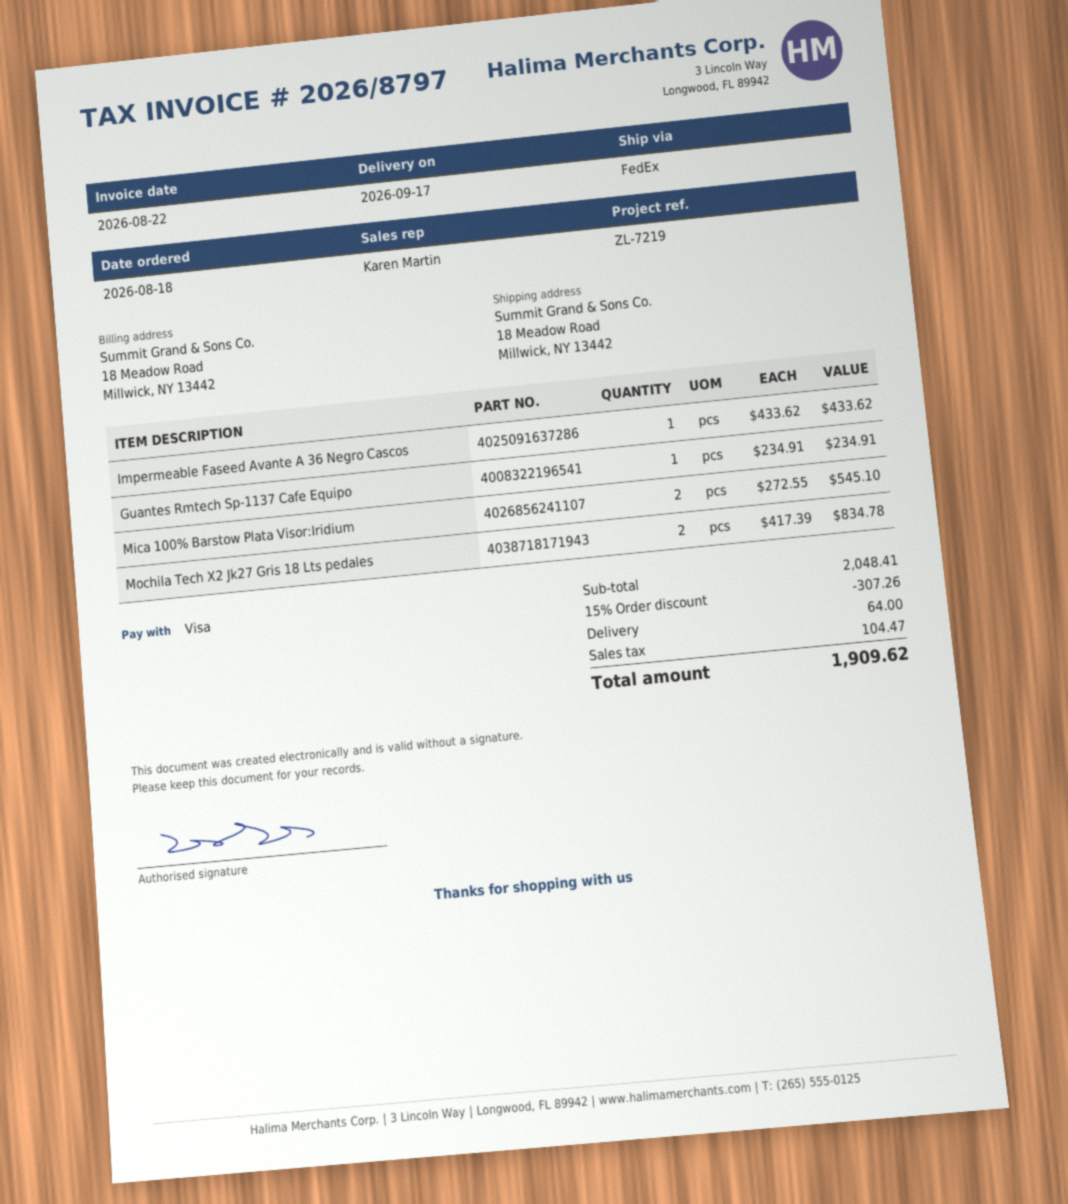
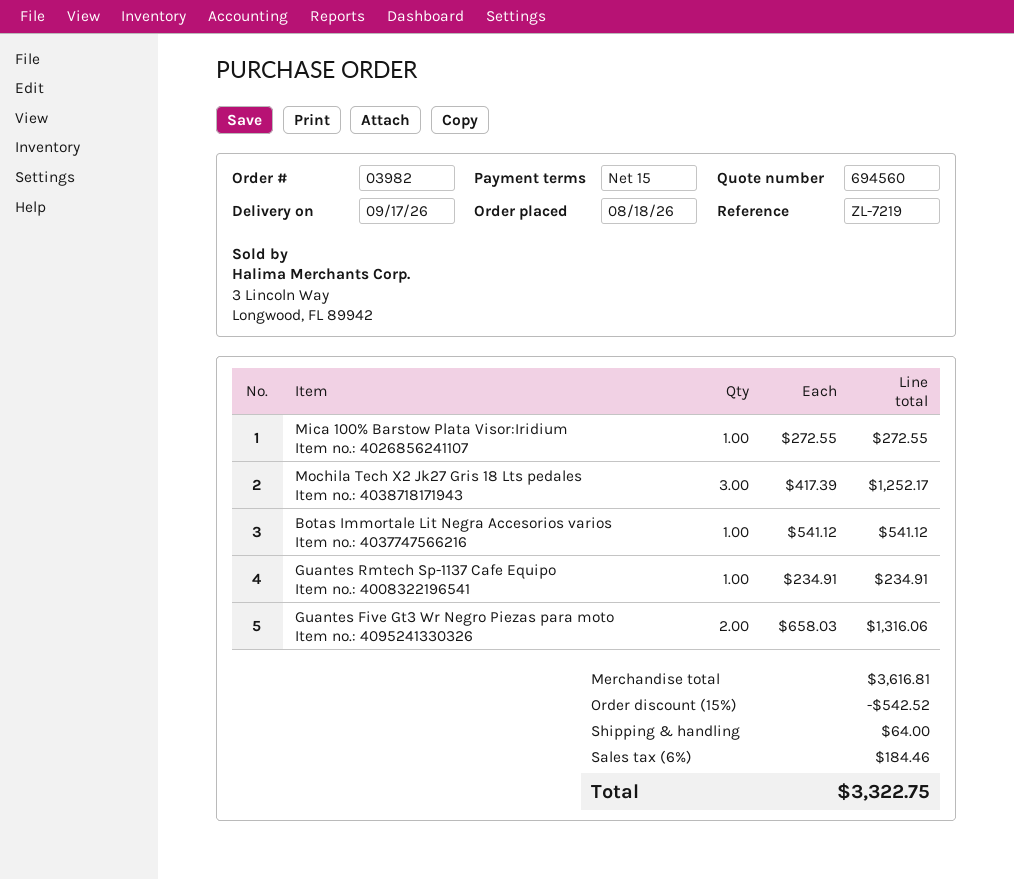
Impermeable Faseed Avante A 36 Negro Cascos: 1 x 433.62 = 433.62 -> none
Mica 100% Barstow Plata Visor:Iridium: 2 x 272.55 = 545.10 -> 1 x 272.55 = 272.55
Mochila Tech X2 Jk27 Gris 18 Lts pedales: 2 x 417.39 = 834.78 -> 3 x 417.39 = 1252.17
Botas Immortale Lit Negra Accesorios varios: none -> 1 x 541.12 = 541.12
Guantes Five Gt3 Wr Negro Piezas para moto: none -> 2 x 658.03 = 1316.06
subtotal: 2048.41 -> 3616.81
discount: 15% = 307.26 -> 15% = 542.52
tax: 104.47 -> 184.46
total: 1909.62 -> 3322.75

